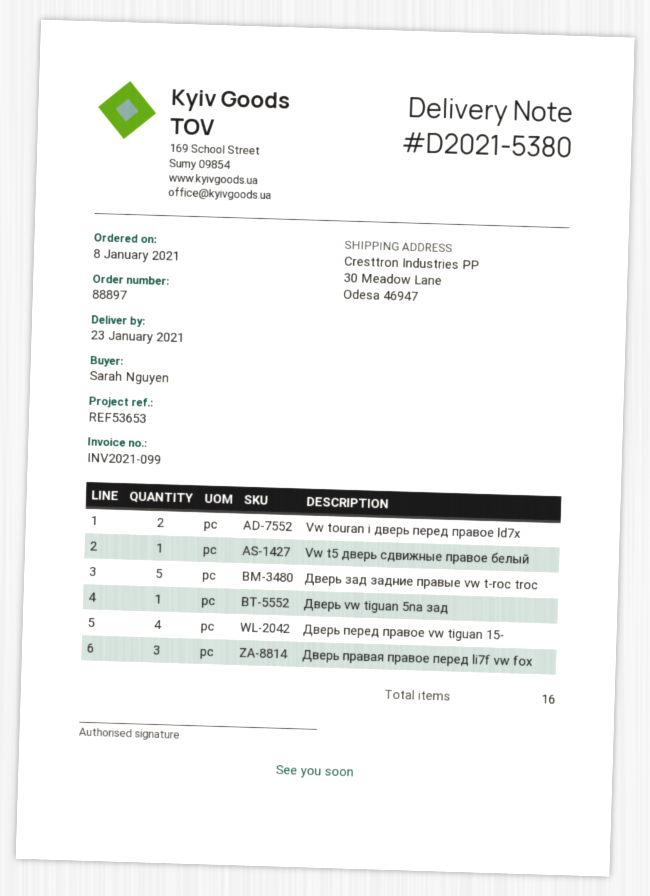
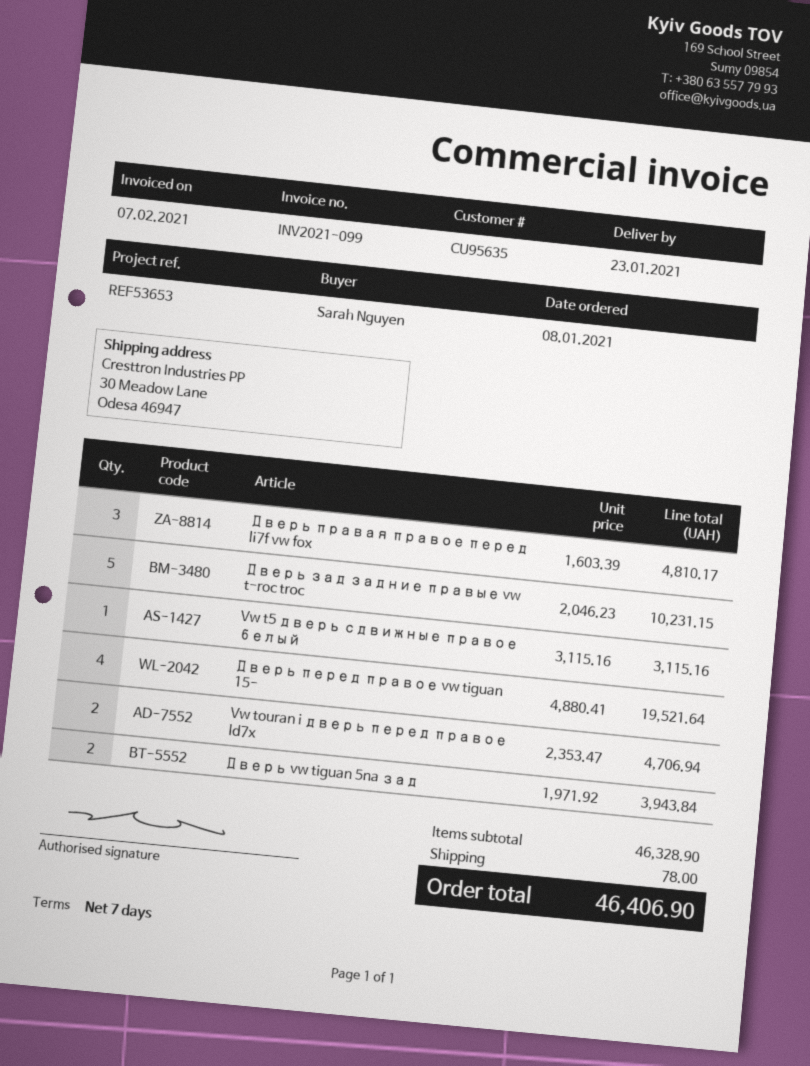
Дверь vw tiguan 5na зад: 1 -> 2

